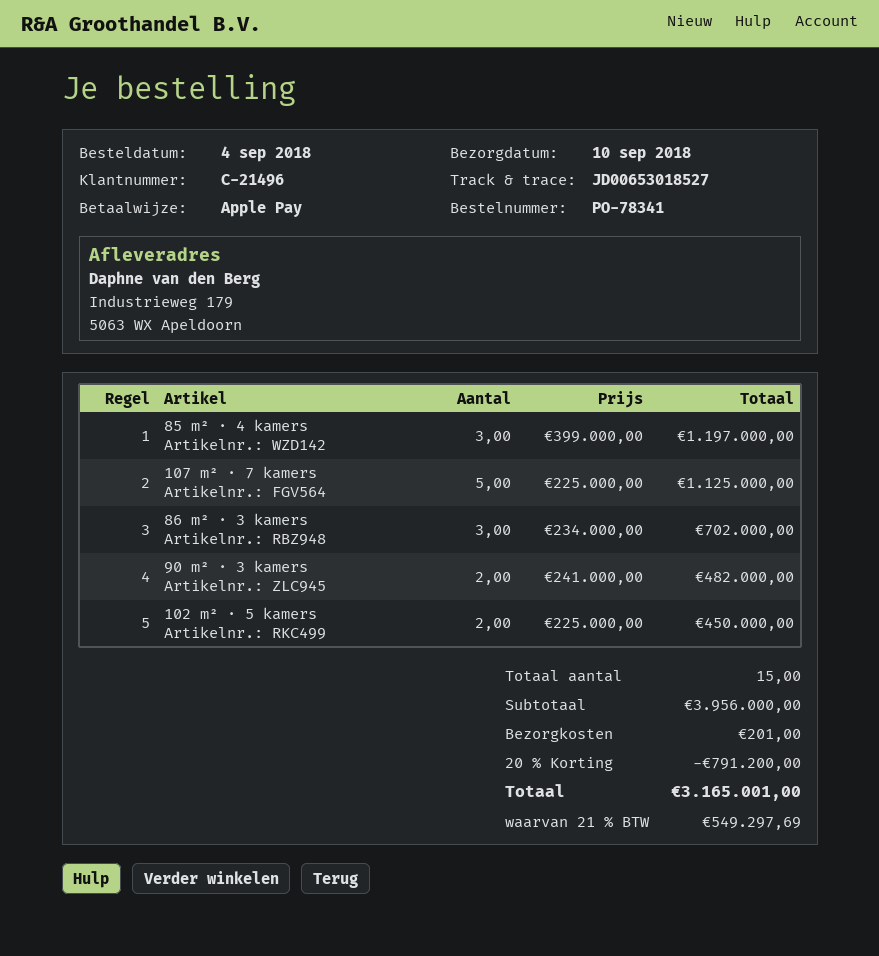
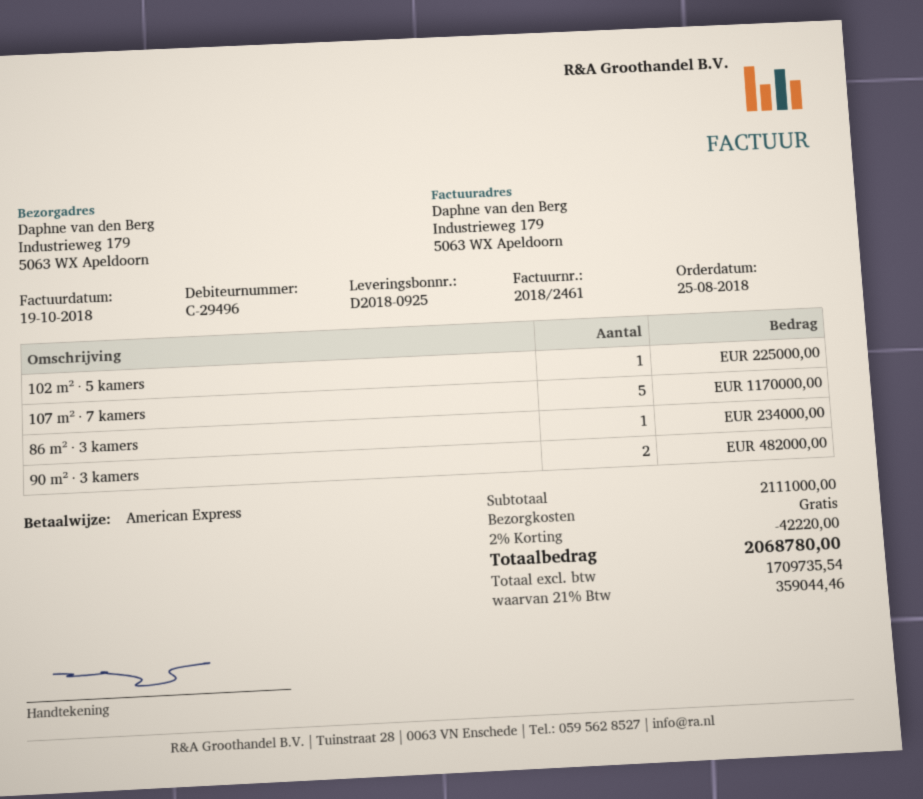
order date: 2018-09-04 -> 2018-08-25
customer number: C-21496 -> C-29496
payment method: Apple Pay -> American Express
85 m² · 4 kamers: 3 for 1197000.00 -> none
107 m² · 7 kamers: 5 for 1125000.00 -> 5 for 1170000.00
86 m² · 3 kamers: 3 for 702000.00 -> 1 for 234000.00
102 m² · 5 kamers: 2 for 450000.00 -> 1 for 225000.00
subtotal: 3956000.00 -> 2111000.00
discount: 20% = 791200.00 -> 2% = 42220.00
shipping: 201.00 -> 0.00
tax: 21% = 549297.69 -> 21% = 359044.46
total: 3165001.00 -> 2068780.00

